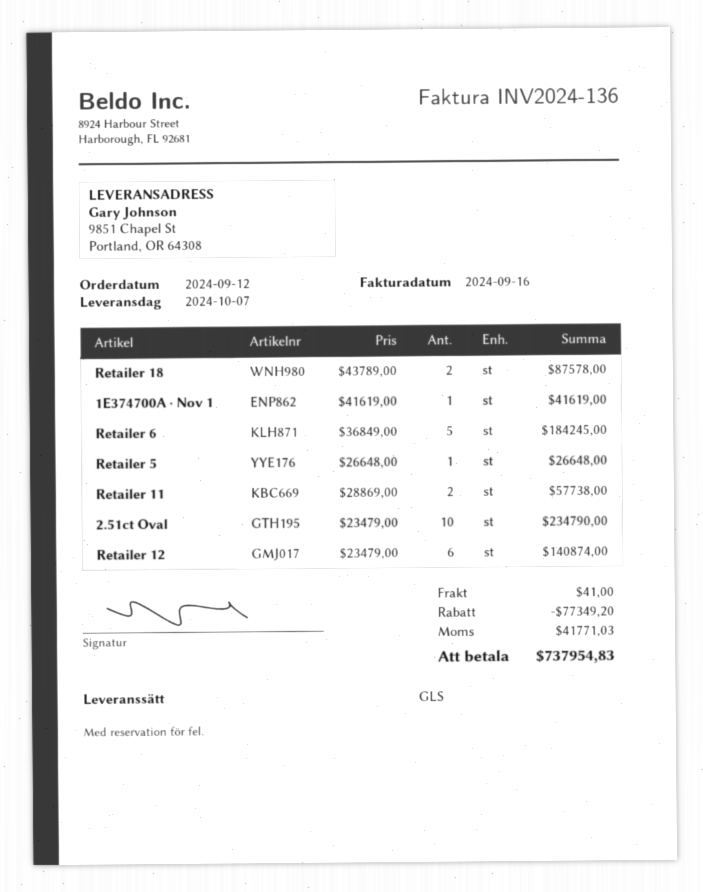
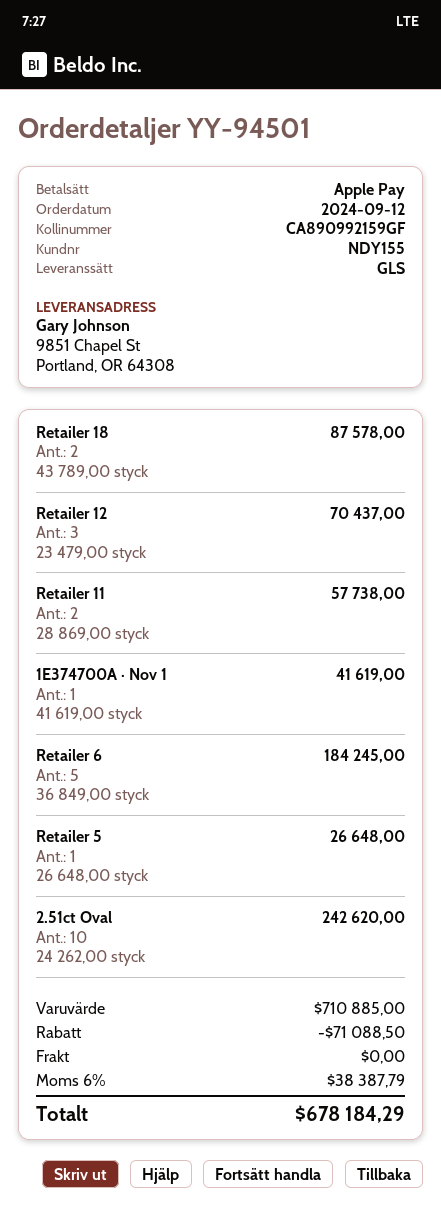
2.51ct Oval: 10 x 23479.00 = 234790.00 -> 10 x 24262.00 = 242620.00
Retailer 12: 6 x 23479.00 = 140874.00 -> 3 x 23479.00 = 70437.00
discount: 77349.20 -> 71088.50
shipping: 41.00 -> 0.00
tax: 41771.03 -> 38387.79
total: 737954.83 -> 678184.29

